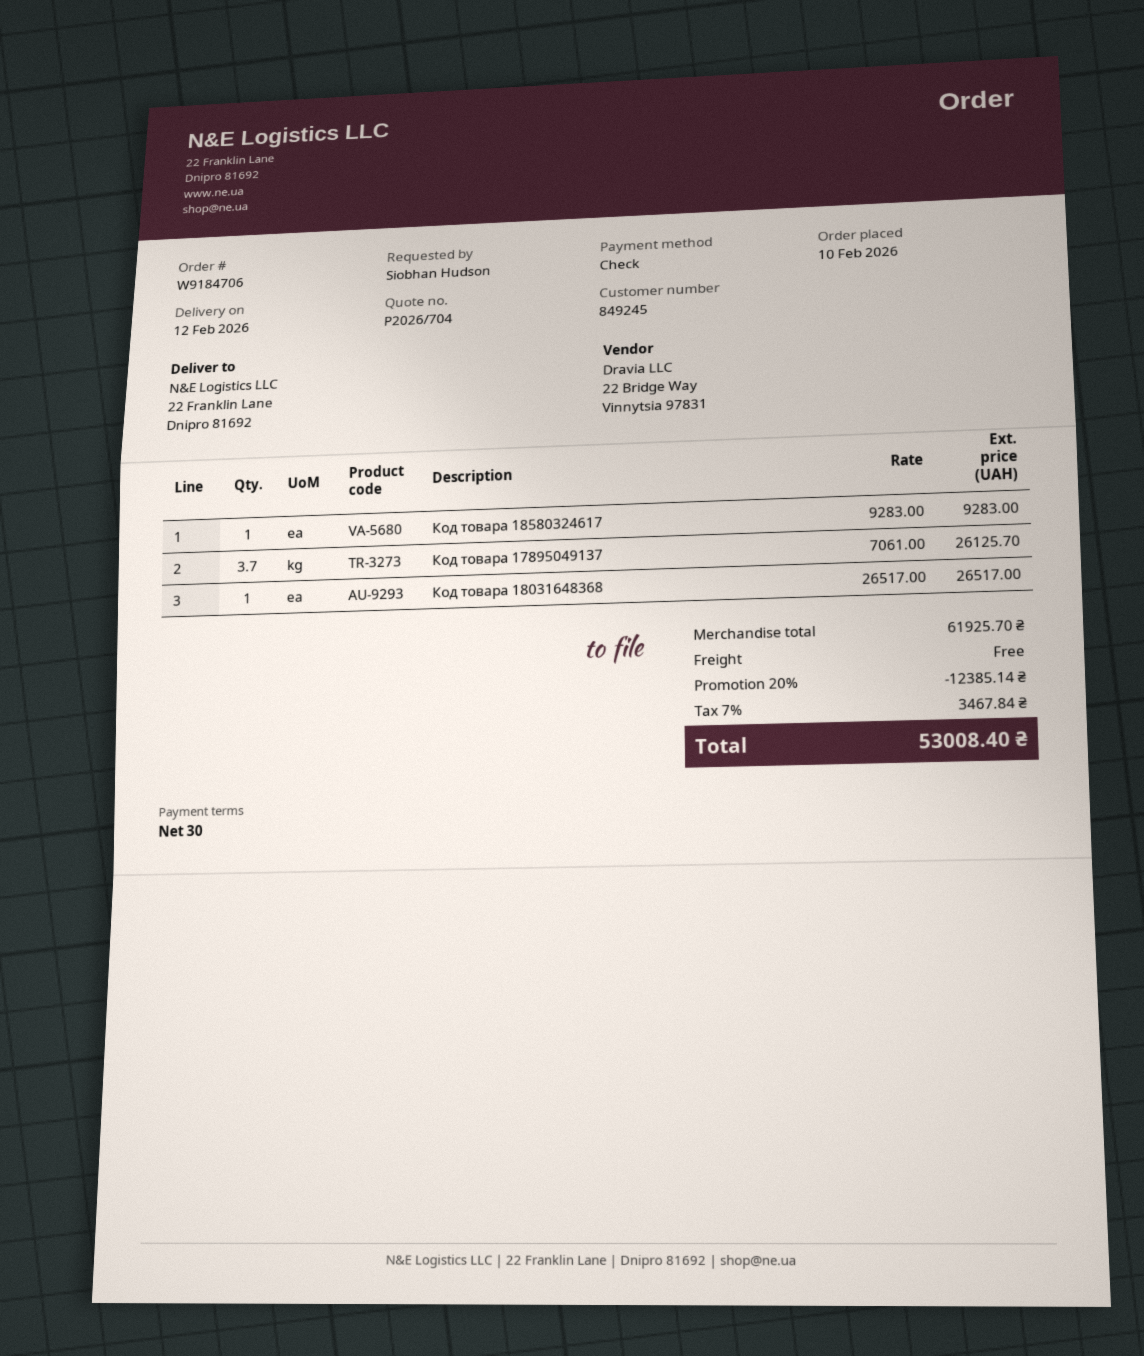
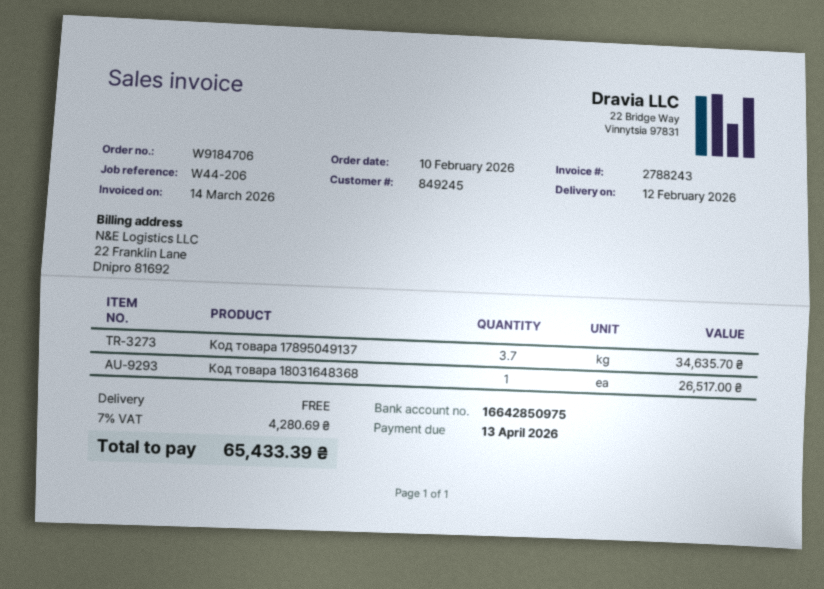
Код товара 18580324617: 1 for 9283.00 -> none
Код товара 17895049137: 3.7 for 26125.70 -> 3.7 for 34635.70
discount: 20% = 12385.14 -> none
tax: 7% = 3467.84 -> 7% = 4280.69
total: 53008.40 -> 65433.39

